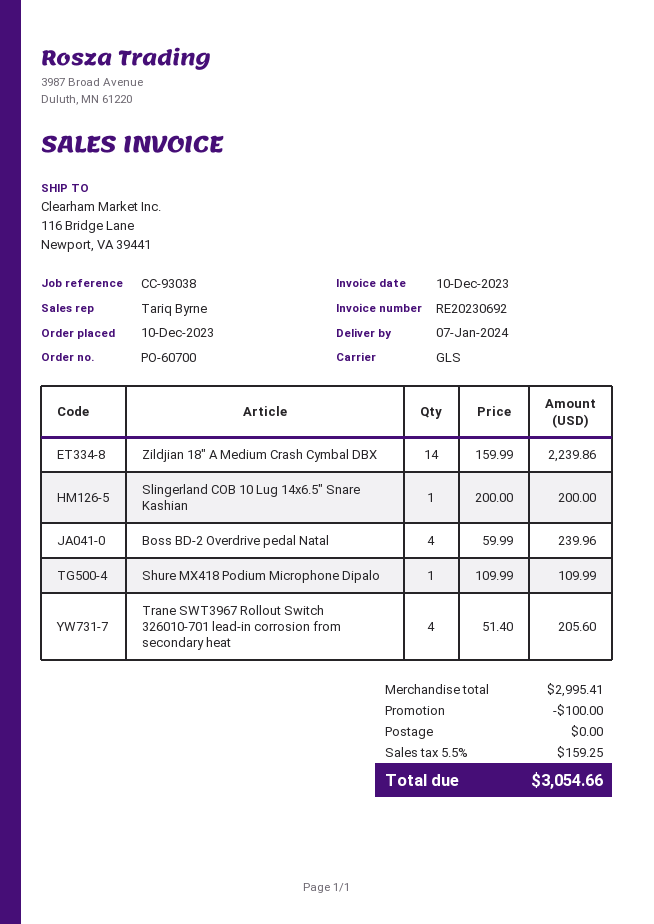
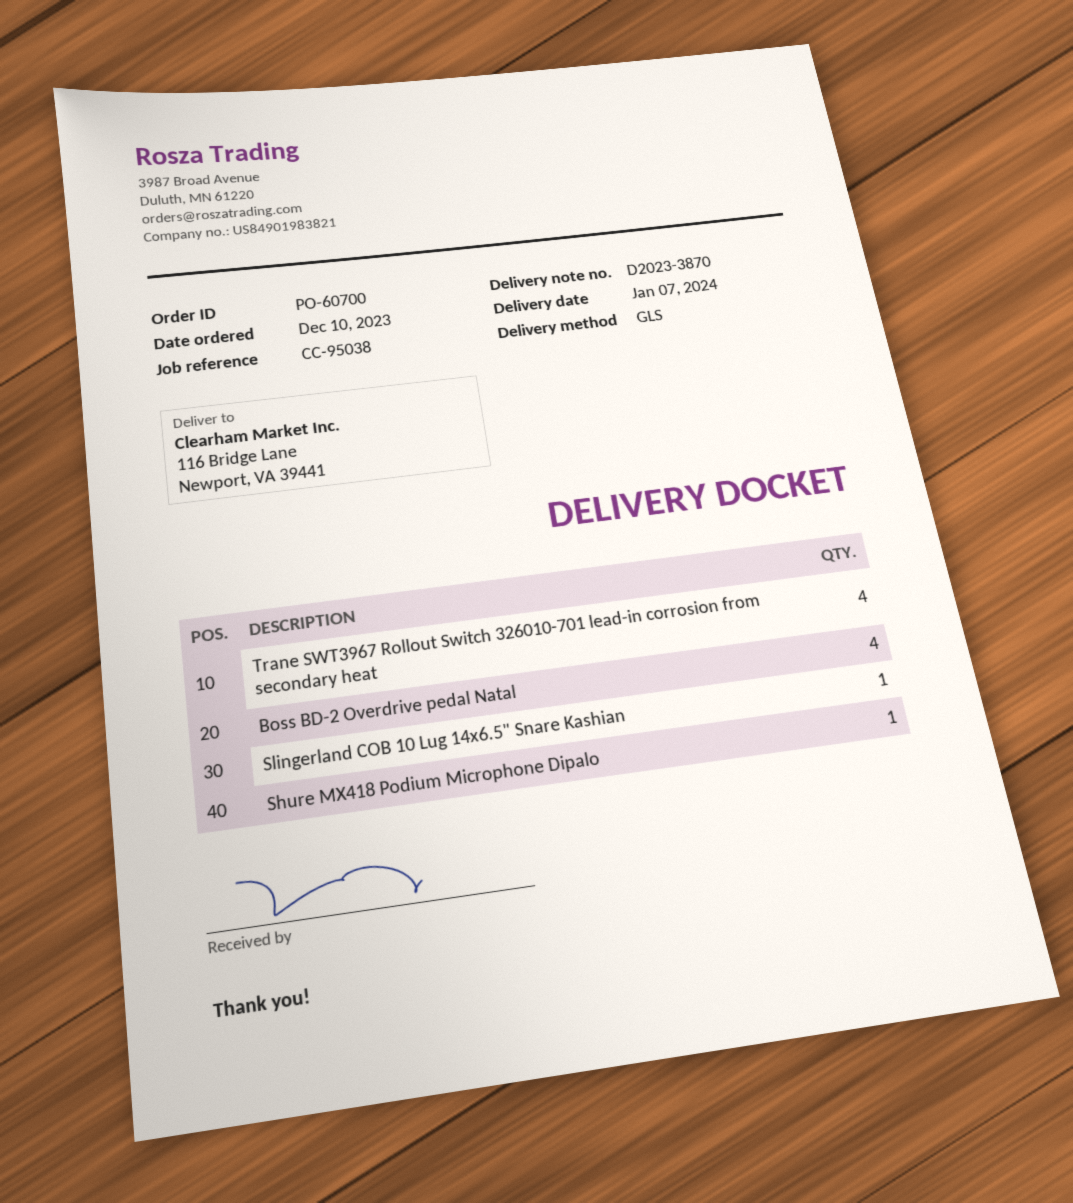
reference: CC-93038 -> CC-95038
Zildjian 18" A Medium Crash Cymbal DBX: 14 -> none

